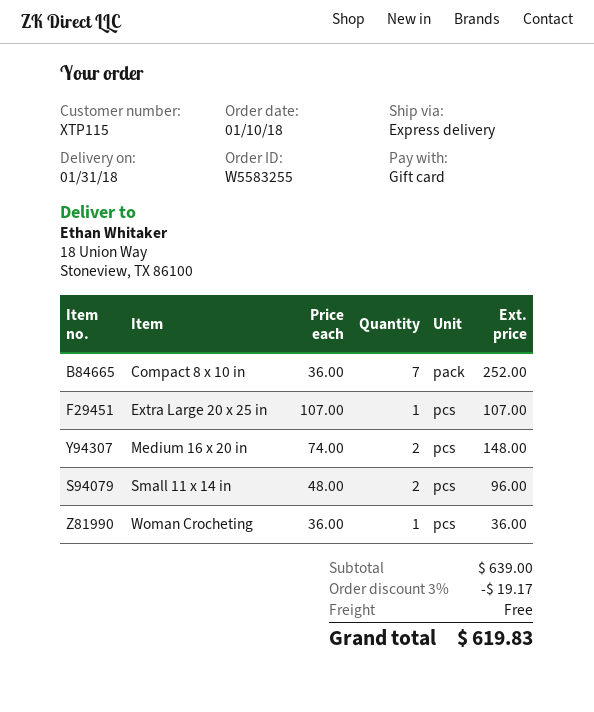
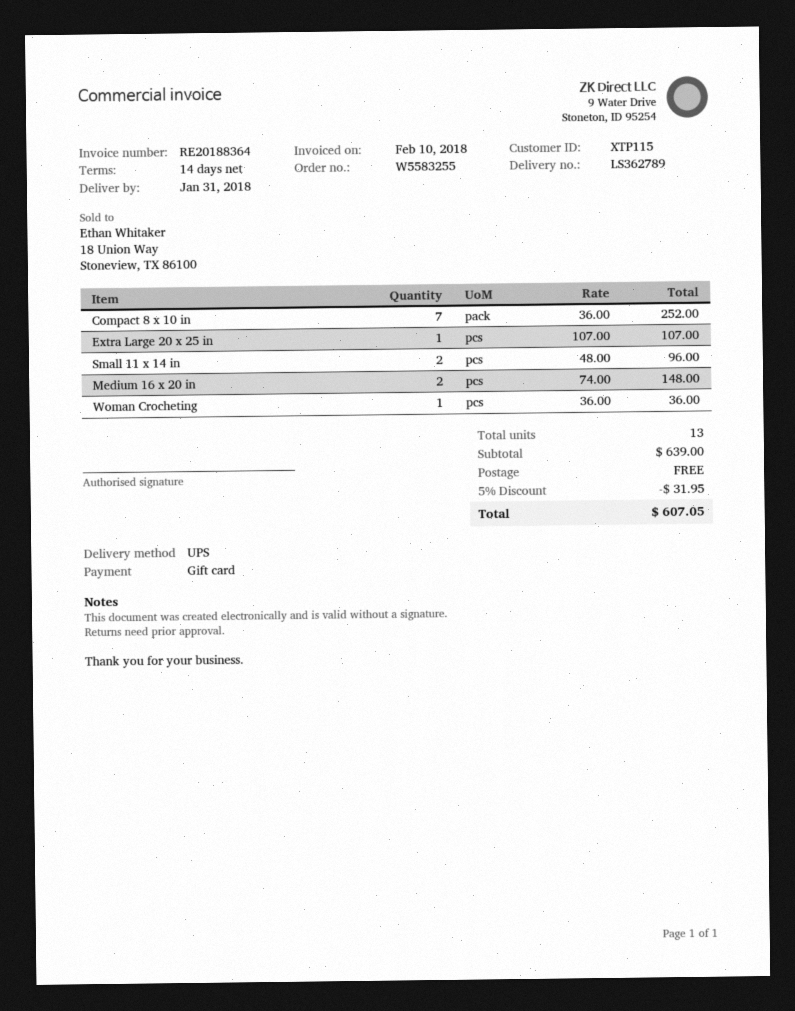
shipping method: express -> UPS
discount: 3% = 19.17 -> 5% = 31.95
total: 619.83 -> 607.05

